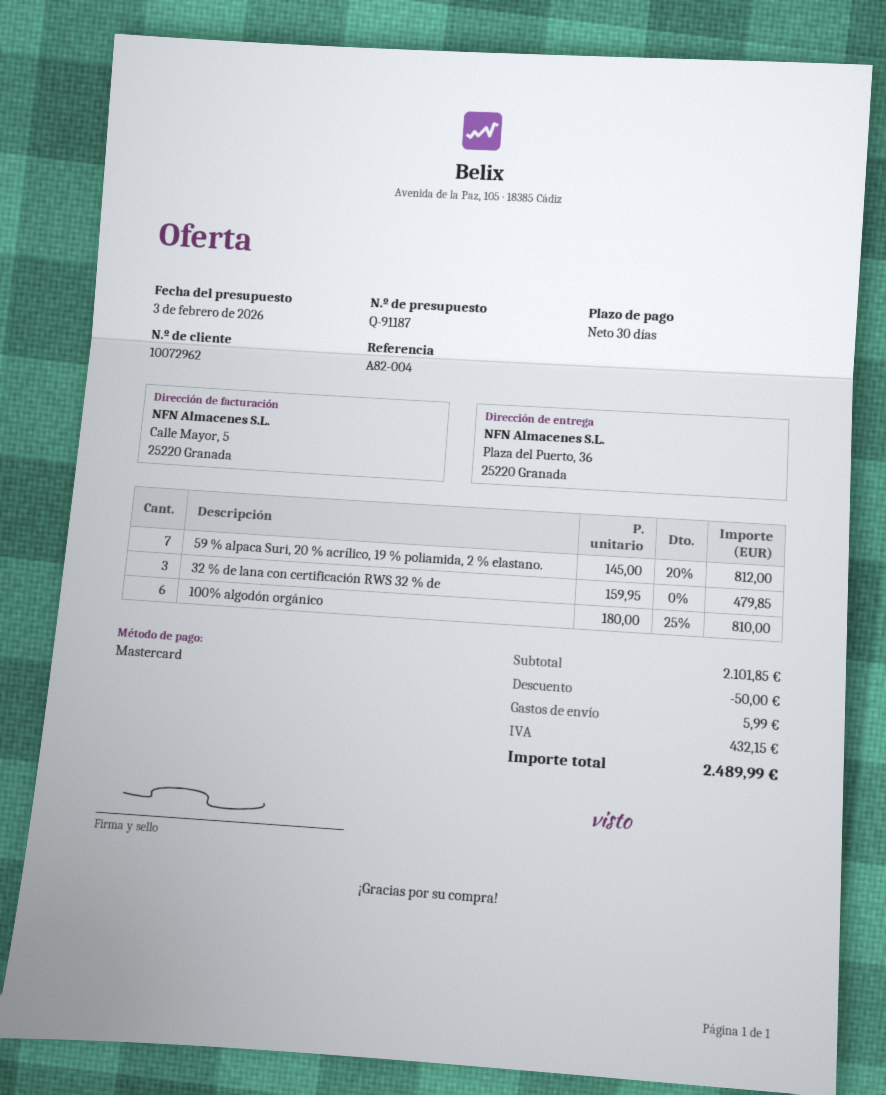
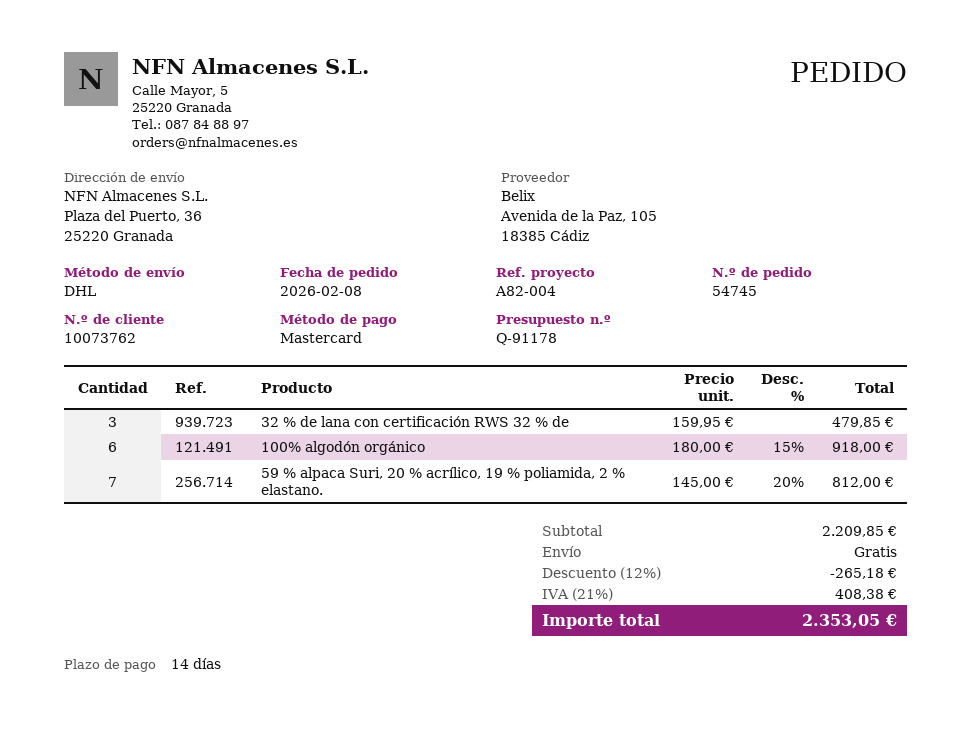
quote number: Q-91187 -> Q-91178
payment terms: 30 days -> 14 days
customer number: 10072962 -> 10073762
100% algodón orgánico: 6 x 180.00 - 25% = 810.00 -> 6 x 180.00 - 15% = 918.00
subtotal: 2101.85 -> 2209.85
discount: 50.00 -> 265.18
shipping: 5.99 -> 0.00
tax: 432.15 -> 408.38
total: 2489.99 -> 2353.05

